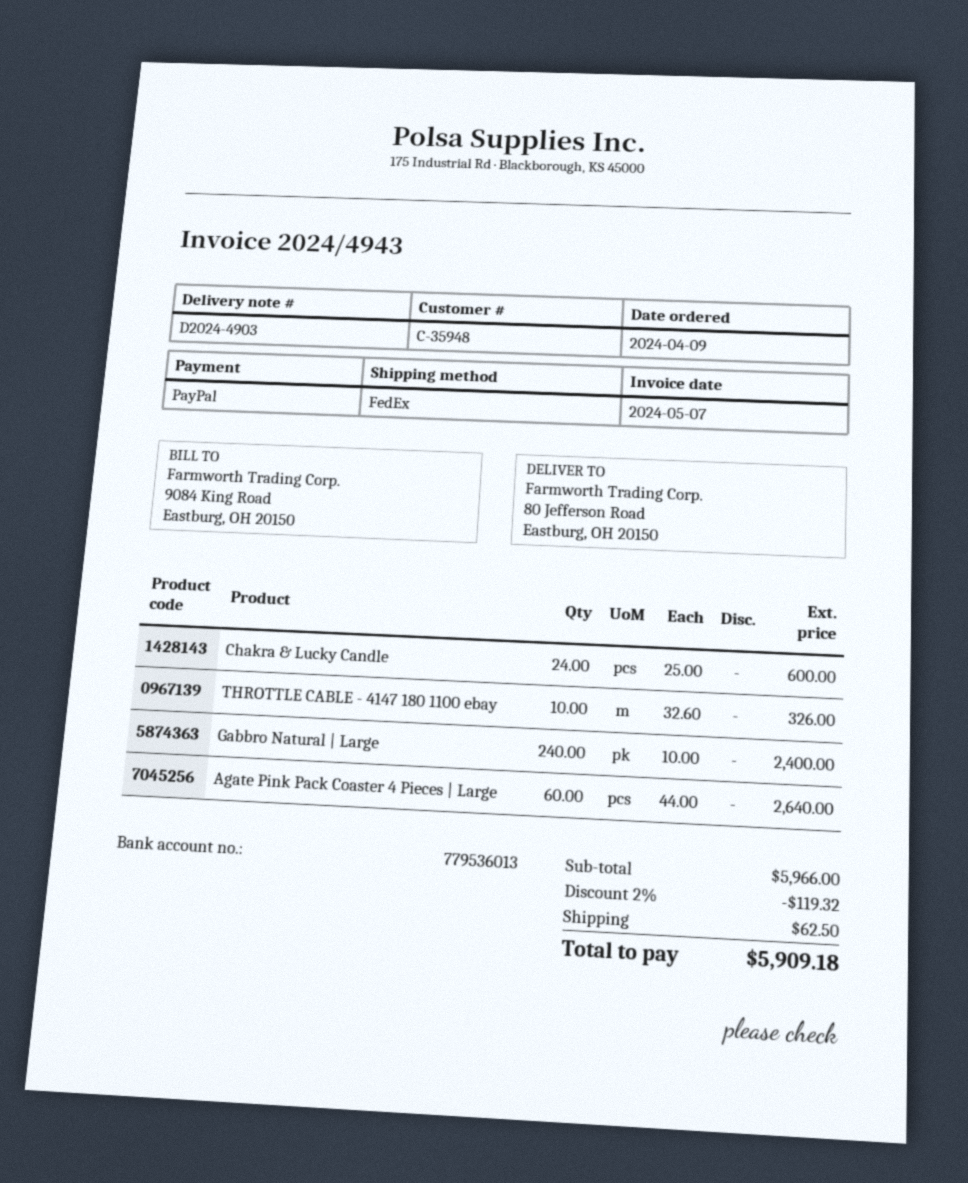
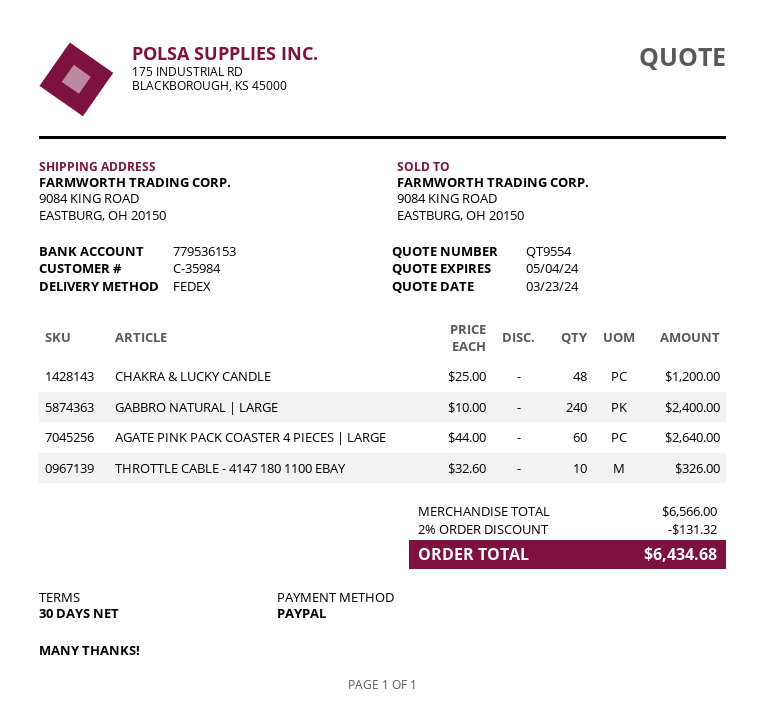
customer number: C-35948 -> C-35984
bank account: 779536013 -> 779536153
ship to: 80 Jefferson Road, Eastburg, OH 20150 -> 9084 KING ROAD, EASTBURG, OH 20150
Chakra & Lucky Candle: 24 x 25.00 = 600.00 -> 48 x 25.00 = 1200.00
subtotal: 5966.00 -> 6566.00
discount: 2% = 119.32 -> 2% = 131.32
shipping: 62.50 -> none
total: 5909.18 -> 6434.68

